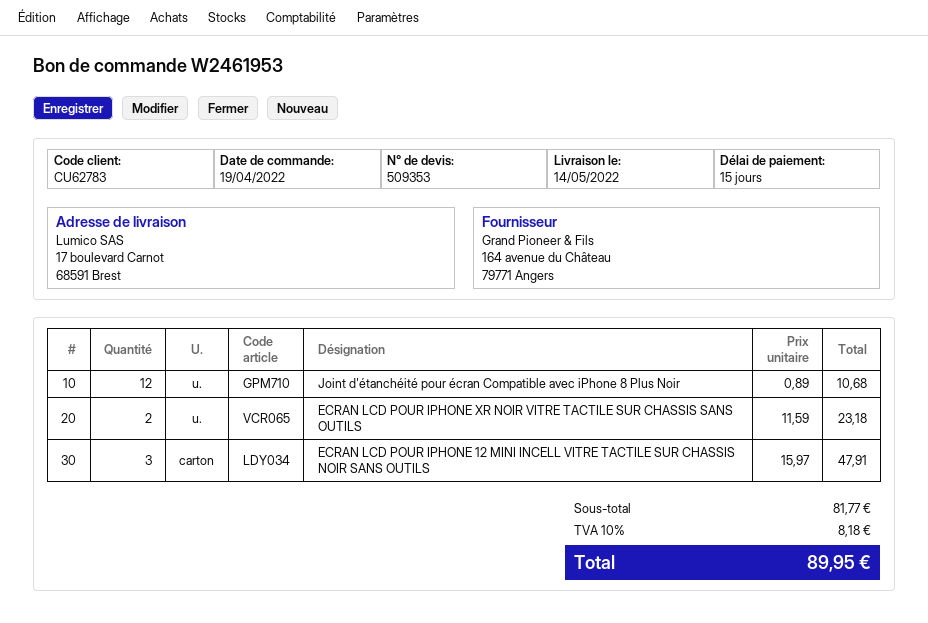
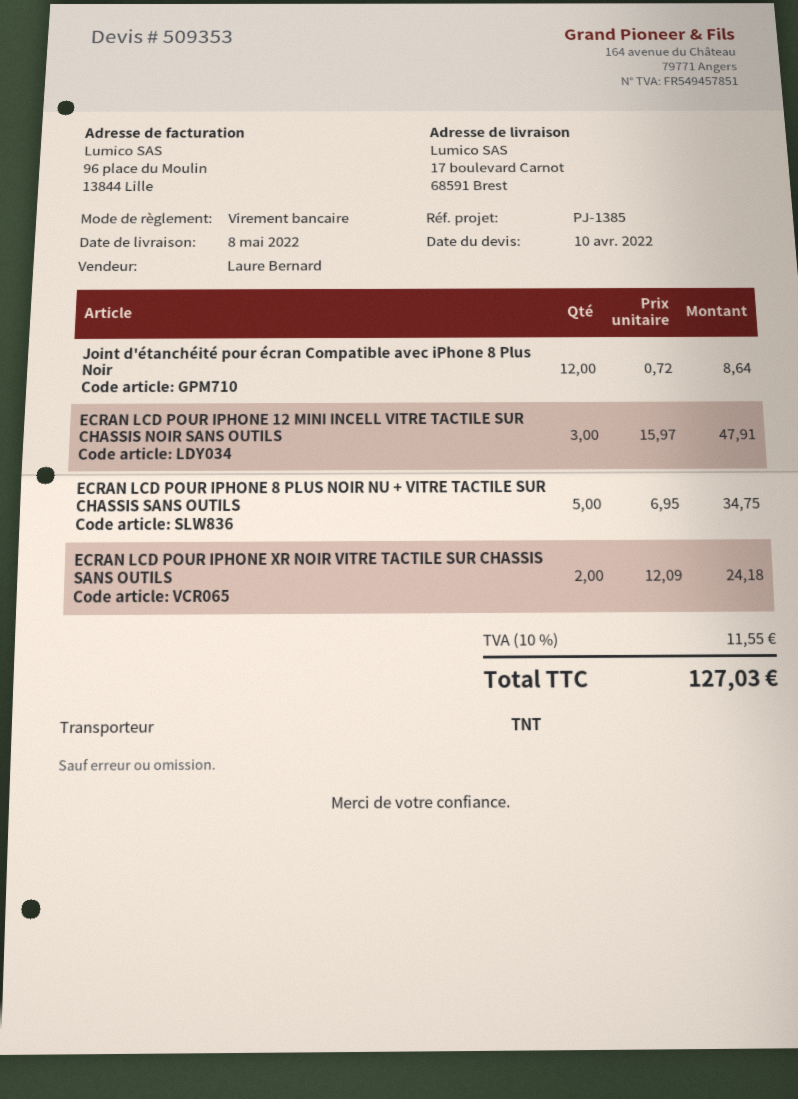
delivery date: 2022-05-14 -> 2022-05-08
Joint d'étanchéité pour écran Compatible avec iPhone 8 Plus Noir: 12 x 0.89 = 10.68 -> 12 x 0.72 = 8.64
ECRAN LCD POUR IPHONE XR NOIR VITRE TACTILE SUR CHASSIS SANS OUTILS: 2 x 11.59 = 23.18 -> 2 x 12.09 = 24.18
ECRAN LCD POUR IPHONE 8 PLUS NOIR NU + VITRE TACTILE SUR CHASSIS SANS OUTILS: none -> 5 x 6.95 = 34.75
tax: 10% = 8.18 -> 10% = 11.55
total: 89.95 -> 127.03

